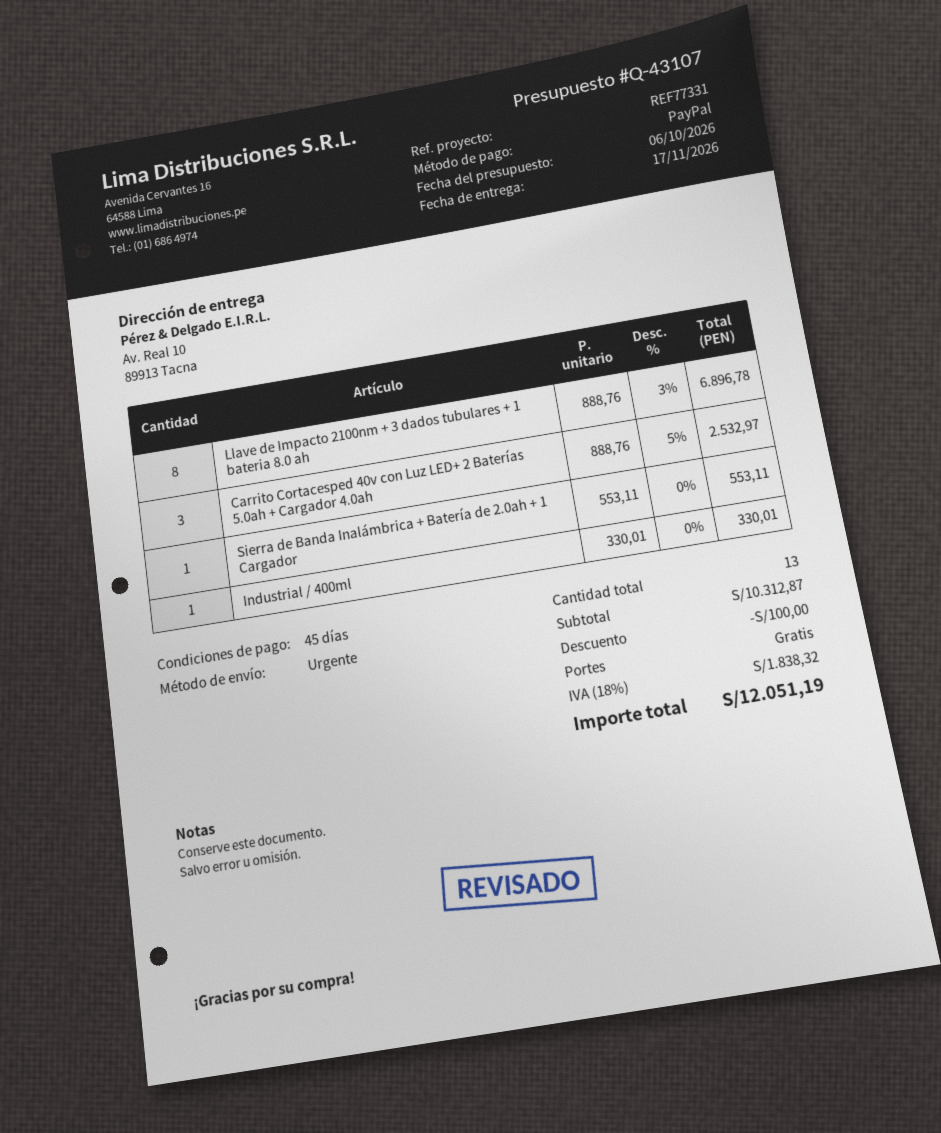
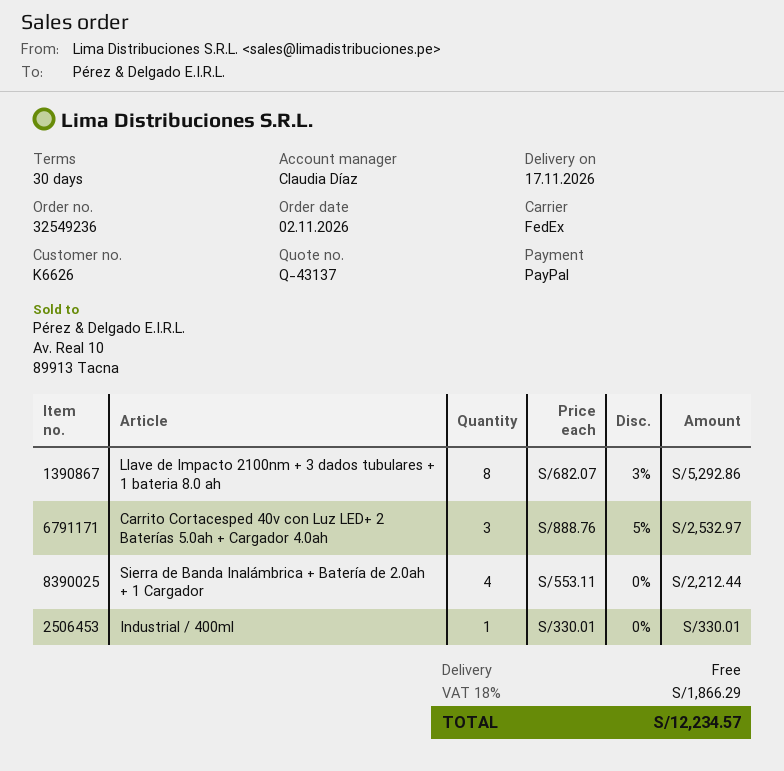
quote number: Q-43107 -> Q-43137
payment terms: 45 days -> 30 days
shipping method: express -> FedEx
Llave de Impacto 2100nm + 3 dados tubulares + 1 bateria 8.0 ah: 8 x 888.76 - 3% = 6896.78 -> 8 x 682.07 - 3% = 5292.86
Sierra de Banda Inalámbrica + Batería de 2.0ah + 1 Cargador: 1 x 553.11 = 553.11 -> 4 x 553.11 = 2212.44
discount: 100.00 -> none
tax: 18% = 1838.32 -> 18% = 1866.29
total: 12051.19 -> 12234.57

